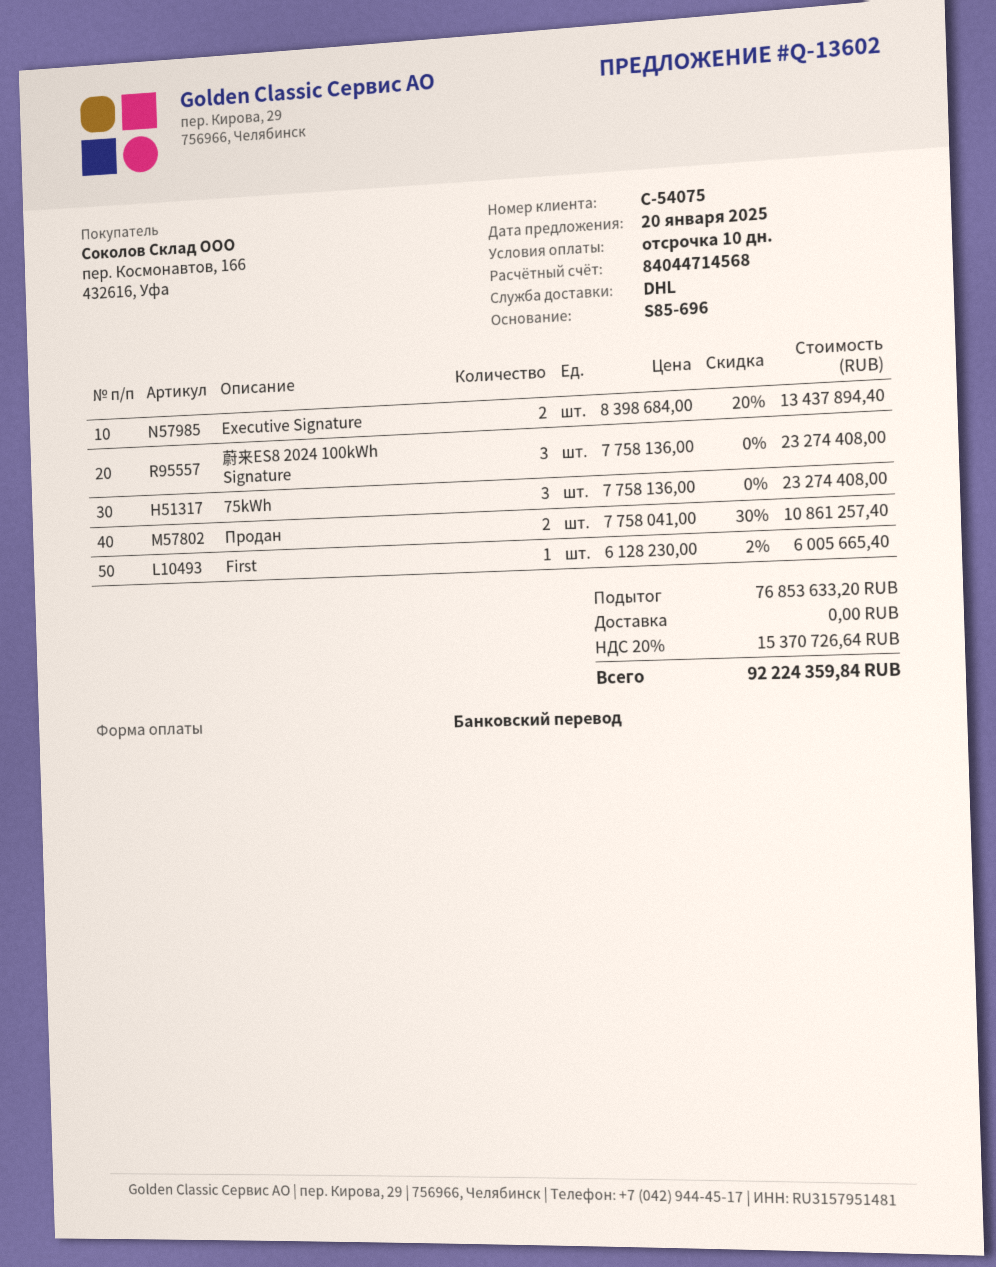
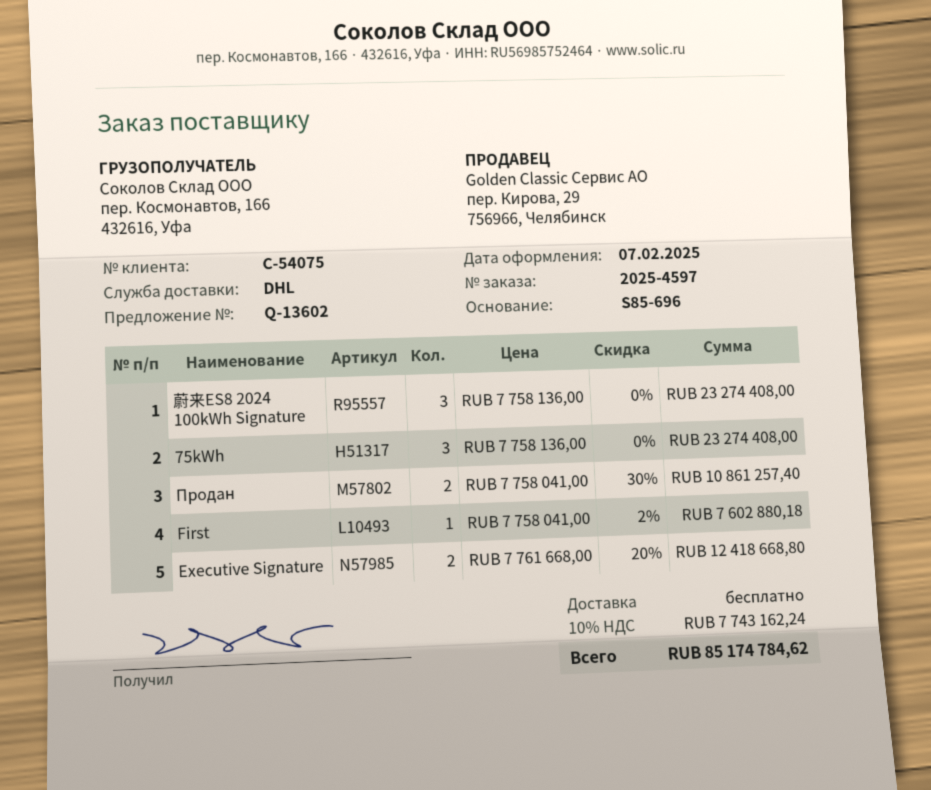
Executive Signature: 2 x 8398684.00 - 20% = 13437894.40 -> 2 x 7761668.00 - 20% = 12418668.80
First: 1 x 6128230.00 - 2% = 6005665.40 -> 1 x 7758041.00 - 2% = 7602880.18
tax: 20% = 15370726.64 -> 10% = 7743162.24
total: 92224359.84 -> 85174784.62

